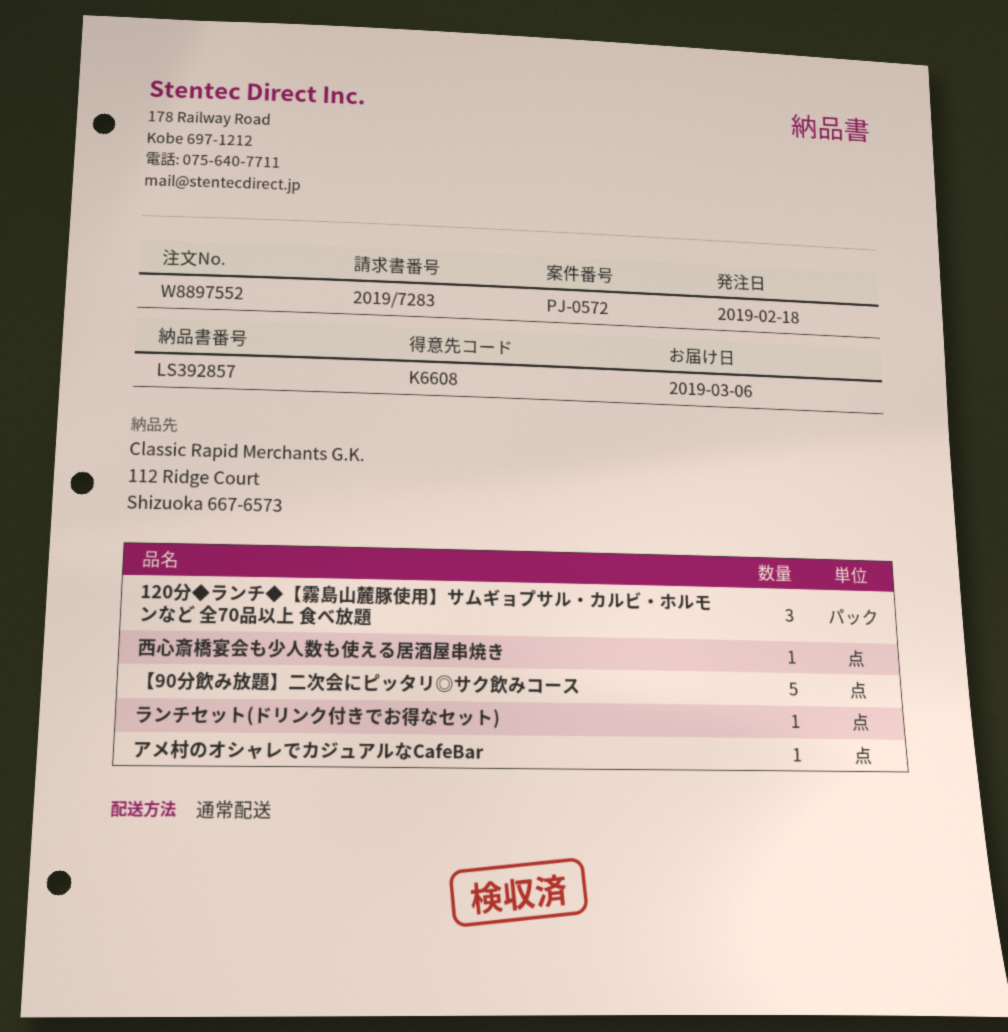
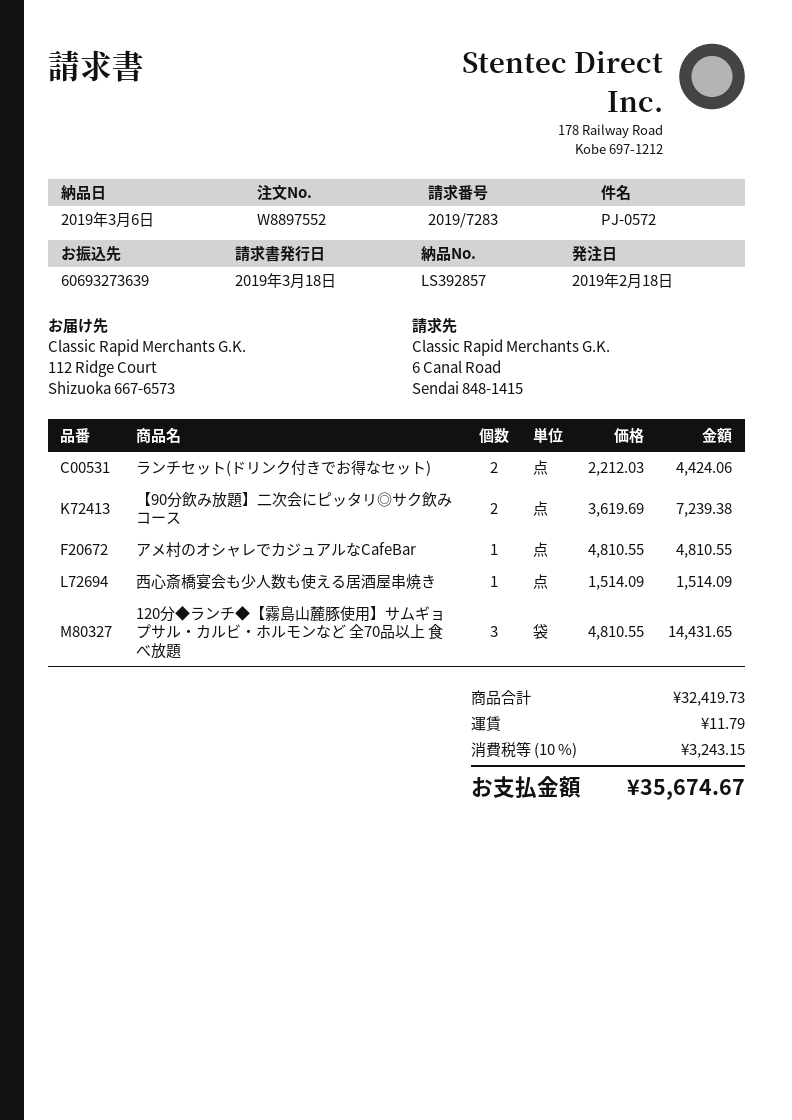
【90分飲み放題】二次会にピッタリ◎サク飲みコース: 5 -> 2
ランチセット(ドリンク付きでお得なセット): 1 -> 2

